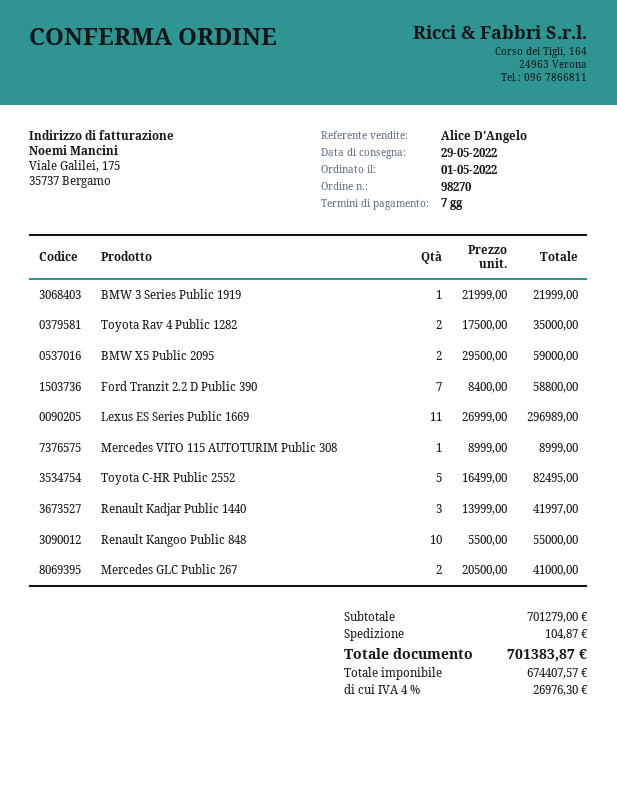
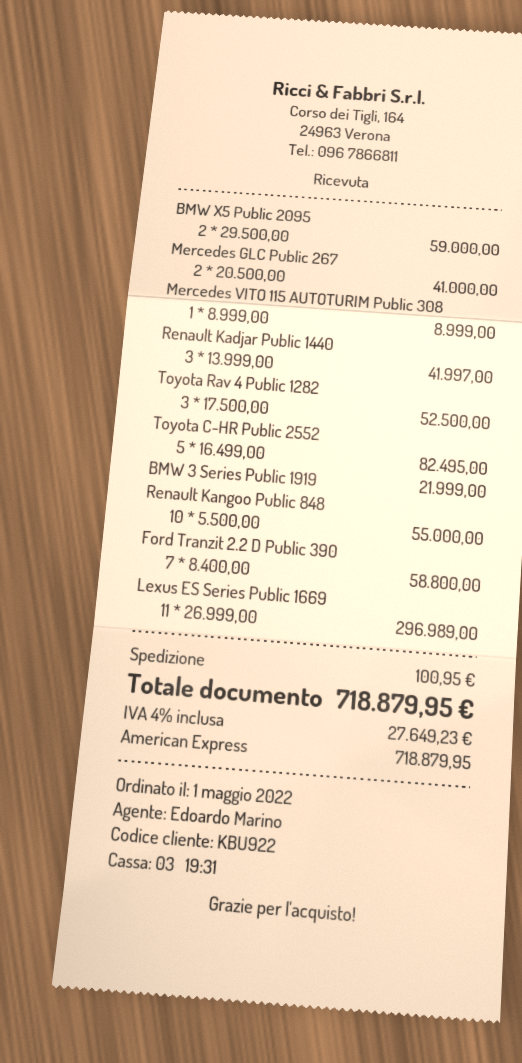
sales rep: Alice D'Angelo -> Edoardo Marino
Toyota Rav 4 Public 1282: 2 x 17500.00 = 35000.00 -> 3 x 17500.00 = 52500.00
shipping: 104.87 -> 100.95
tax: 4% = 26976.30 -> 4% = 27649.23
total: 701383.87 -> 718879.95

